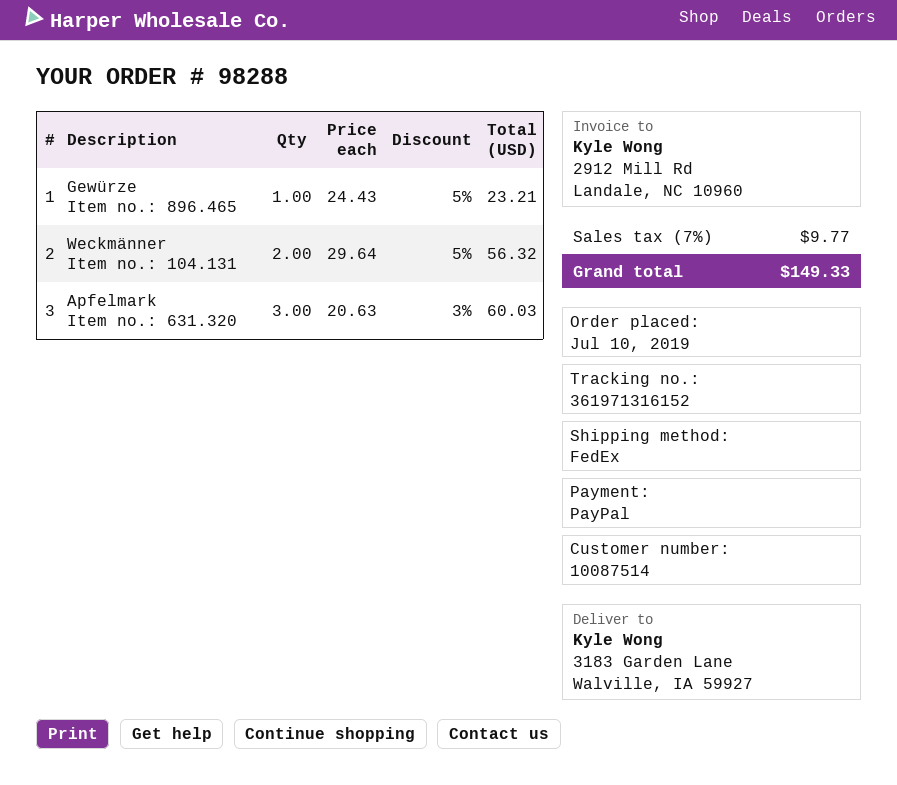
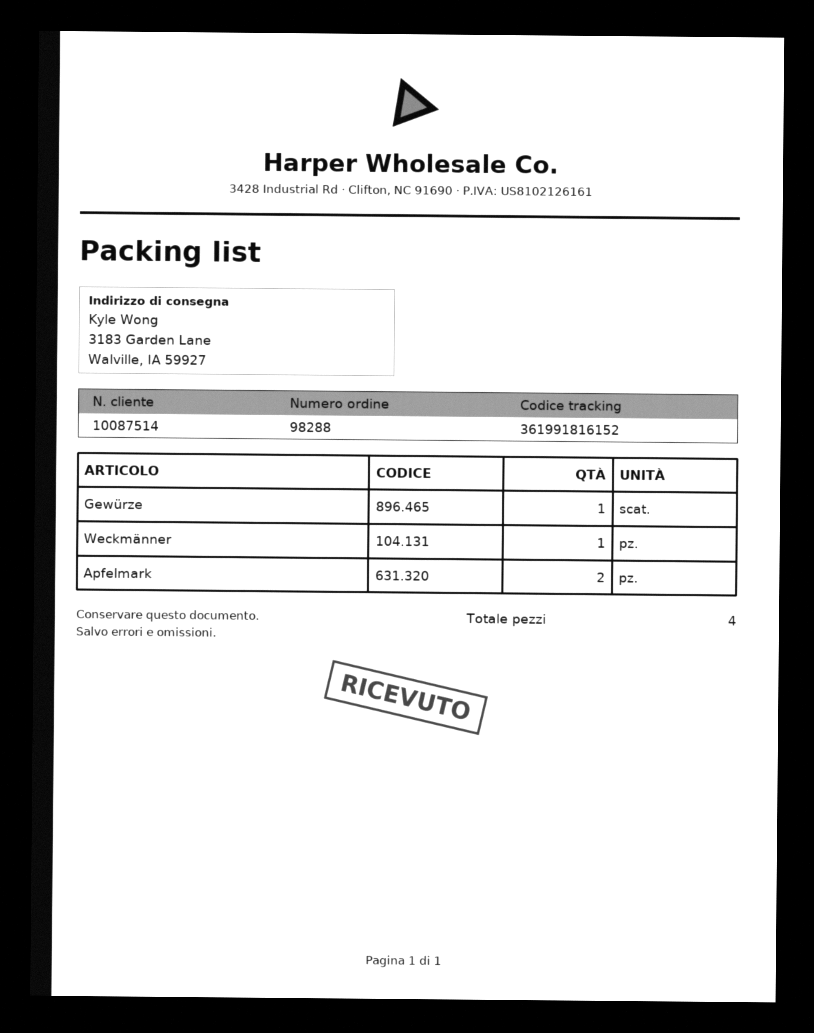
tracking number: 361971316152 -> 361991816152
Weckmänner: 2 -> 1
Apfelmark: 3 -> 2

